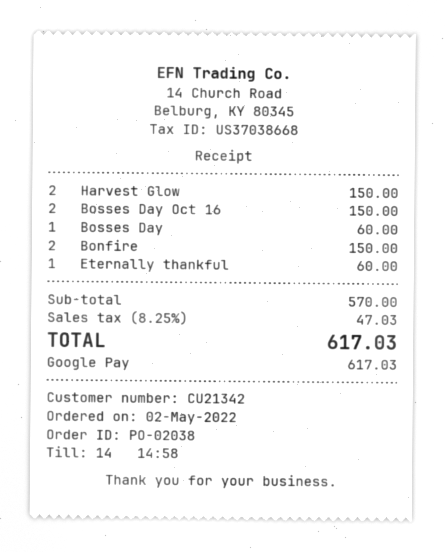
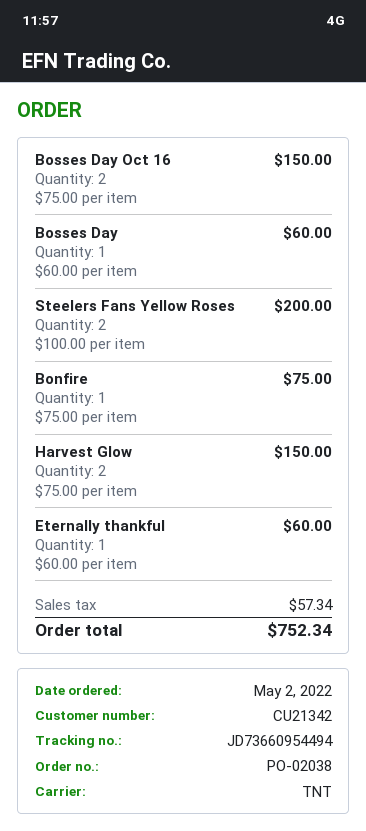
Bonfire: 2 for 150.00 -> 1 for 75.00
Steelers Fans Yellow Roses: none -> 2 for 200.00
tax: 47.03 -> 57.34
total: 617.03 -> 752.34

